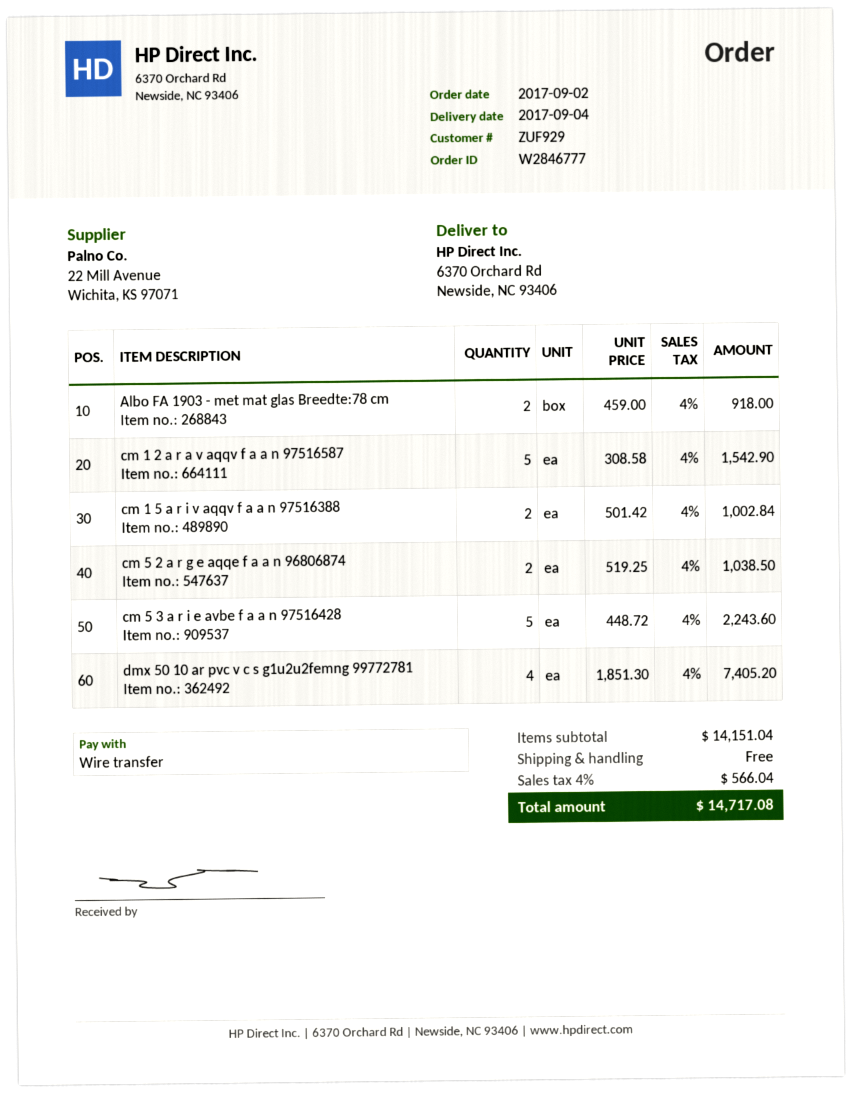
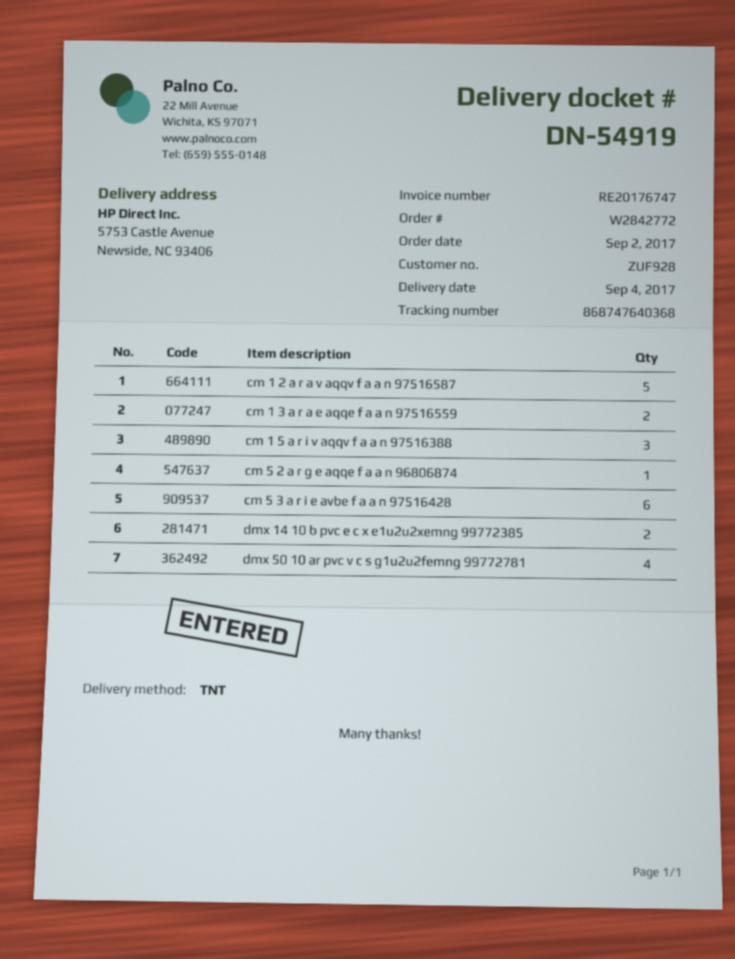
order number: W2846777 -> W2842772
customer number: ZUF929 -> ZUF928
ship to: 6370 Orchard Rd, Newside, NC 93406 -> 5753 Castle Avenue, Newside, NC 93406
Albo FA 1903 - met mat glas Breedte:78 cm: 2 -> none
cm 1 5 a r i v aqqv f a a n 97516388: 2 -> 3
cm 5 2 a r g e aqqe f a a n 96806874: 2 -> 1
cm 5 3 a r i e avbe f a a n 97516428: 5 -> 6
cm 1 3 a r a e aqqe f a a n 97516559: none -> 2
dmx 14 10 b pvc e c x e1u2u2xemng 99772385: none -> 2

